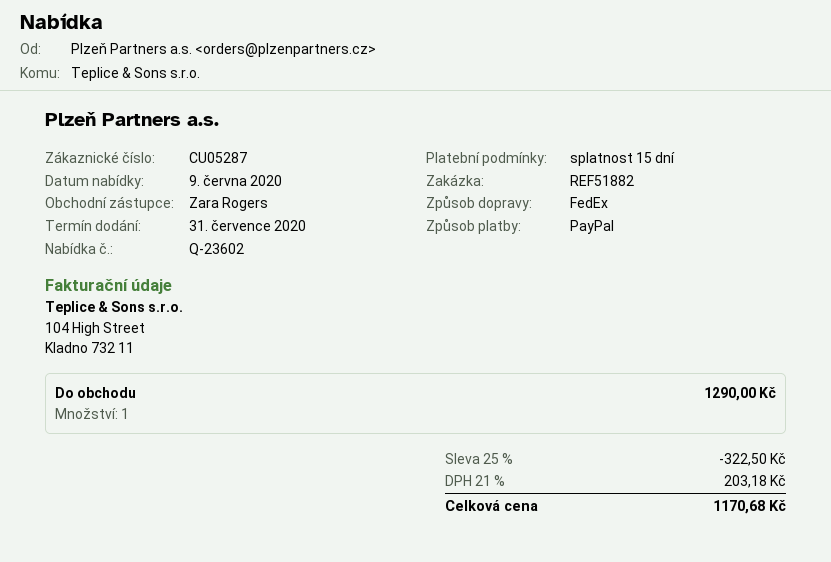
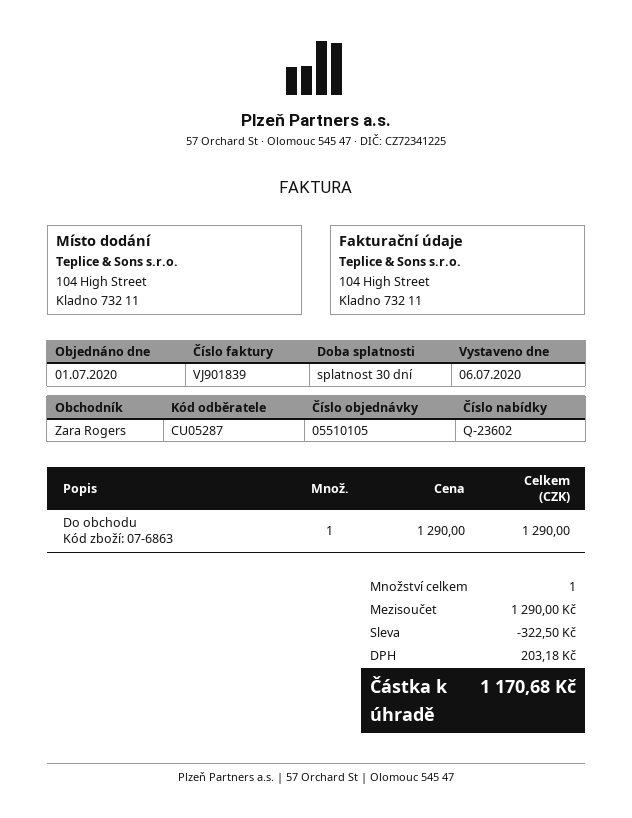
payment terms: 15 days -> 30 days

